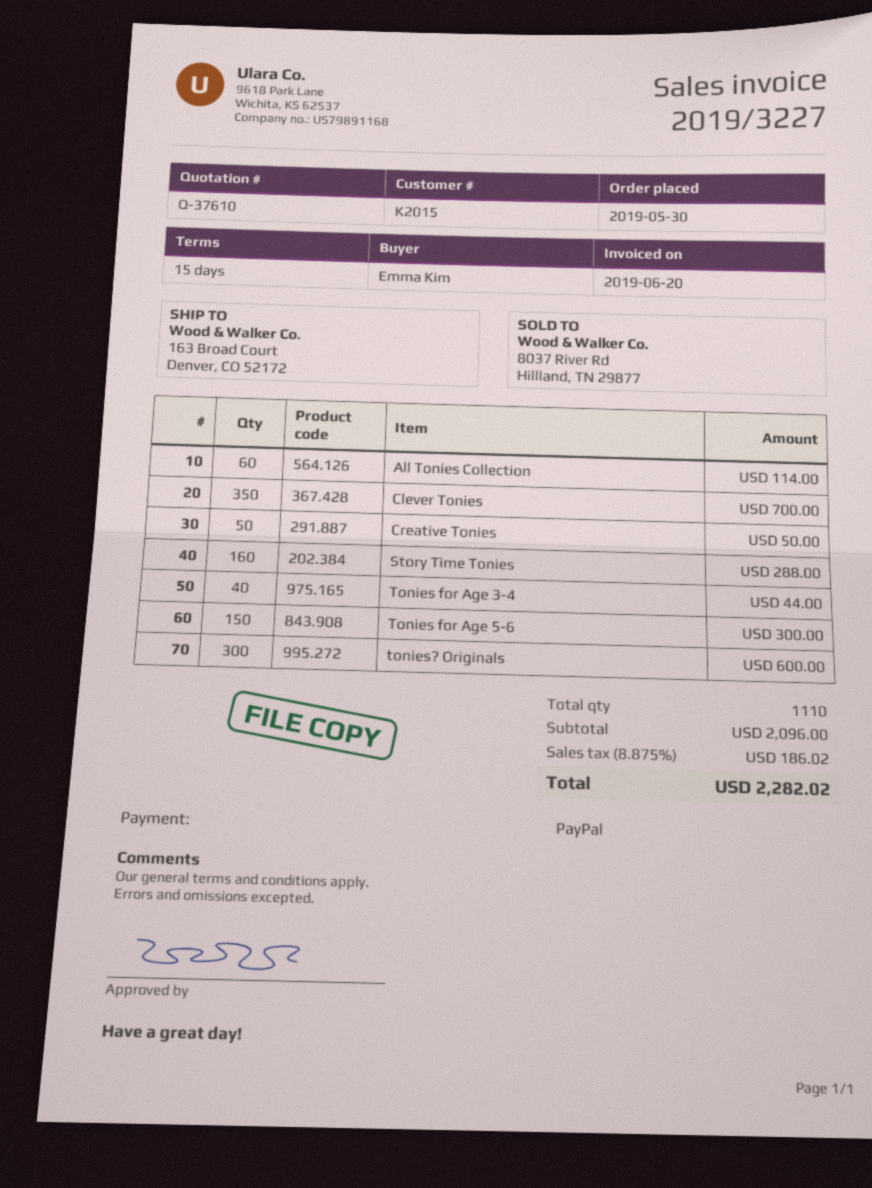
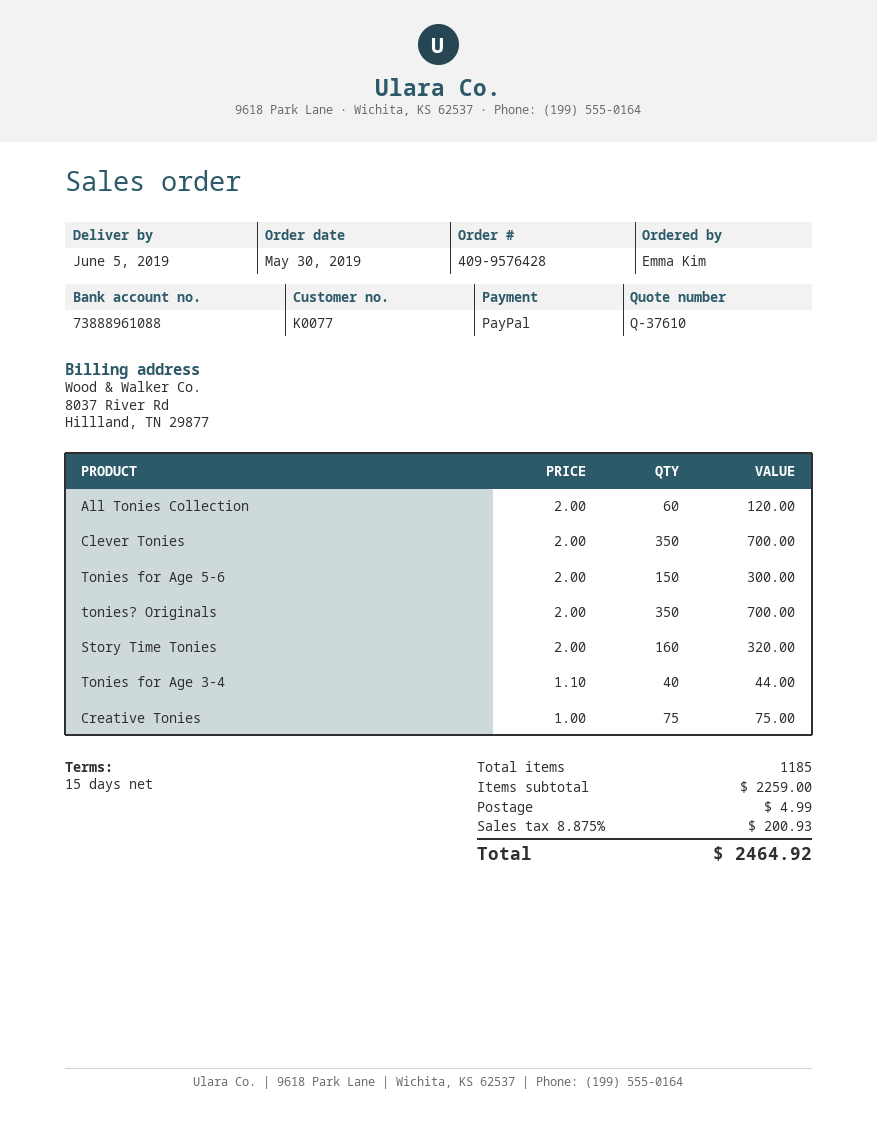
customer number: K2015 -> K0077
All Tonies Collection: 60 for 114.00 -> 60 for 120.00
Creative Tonies: 50 for 50.00 -> 75 for 75.00
Story Time Tonies: 160 for 288.00 -> 160 for 320.00
tonies? Originals: 300 for 600.00 -> 350 for 700.00
total quantity: 1110 -> 1185
subtotal: 2096.00 -> 2259.00
shipping: none -> 4.99
tax: 8.875% = 186.02 -> 8.875% = 200.93
total: 2282.02 -> 2464.92

